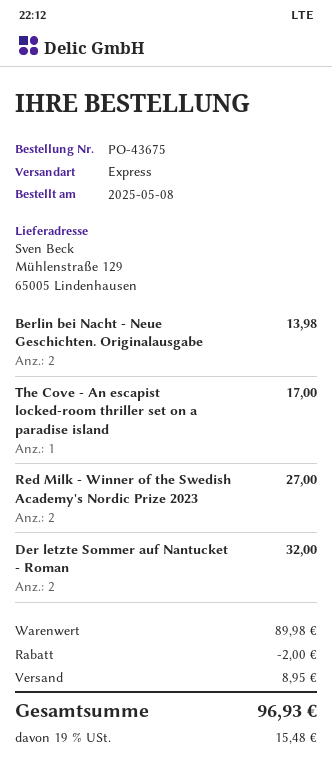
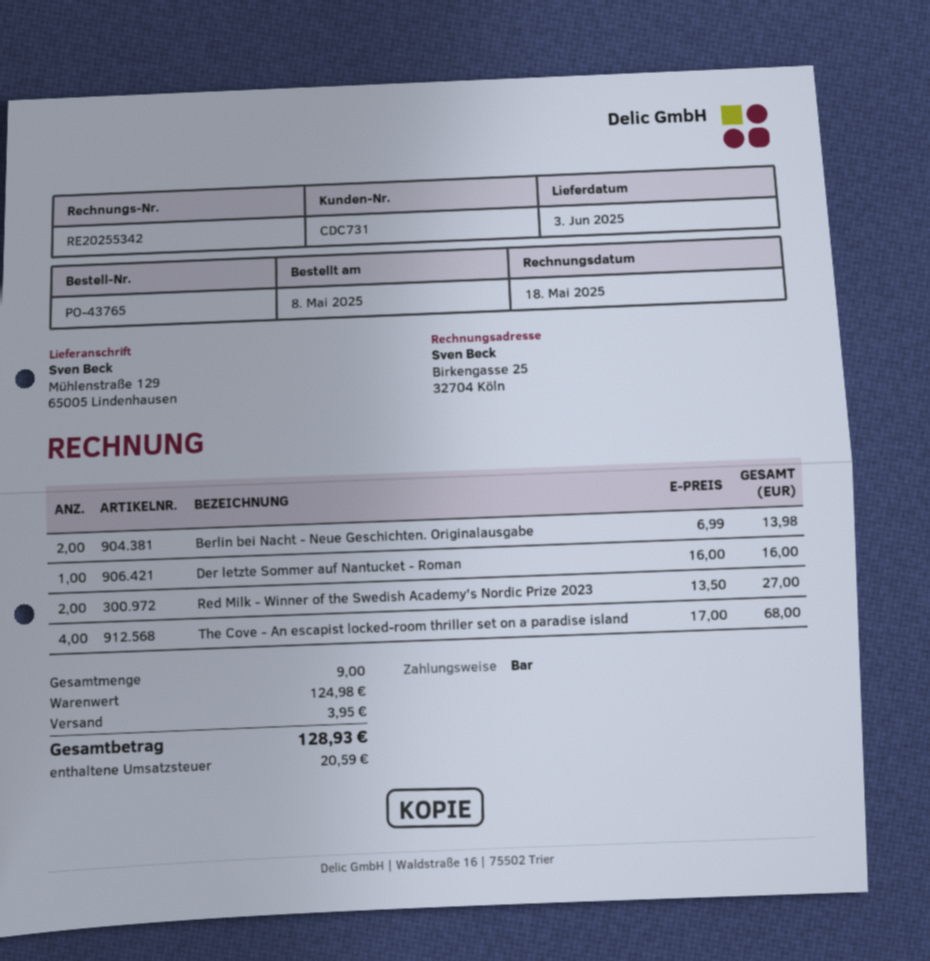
order number: PO-43675 -> PO-43765
The Cove - An escapist locked-room thriller set on a paradise island: 1 for 17.00 -> 4 for 68.00
Der letzte Sommer auf Nantucket - Roman: 2 for 32.00 -> 1 for 16.00
subtotal: 89.98 -> 124.98
discount: 2.00 -> none
shipping: 8.95 -> 3.95
tax: 15.48 -> 20.59
total: 96.93 -> 128.93

